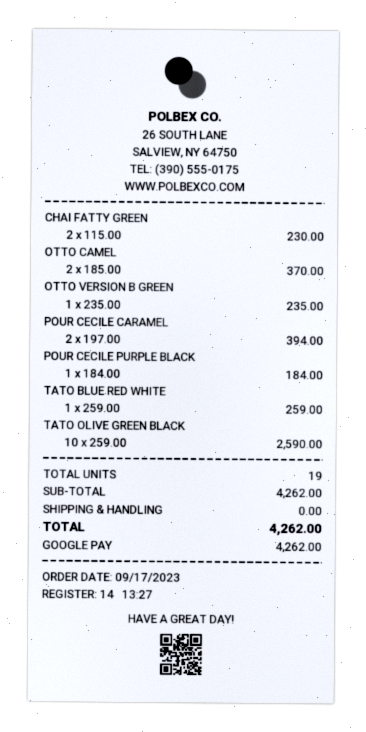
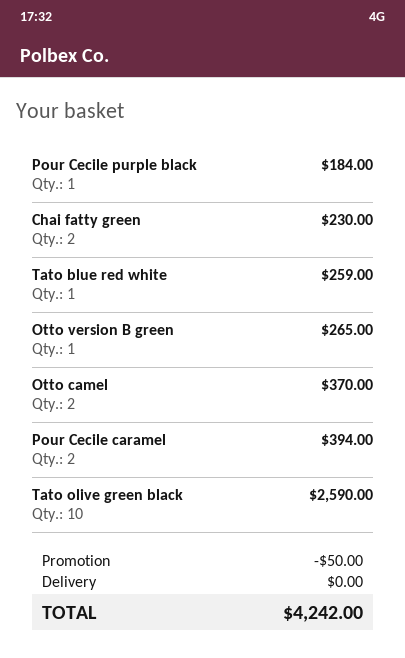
OTTO VERSION B GREEN: 1 for 235.00 -> 1 for 265.00
discount: none -> 50.00
total: 4262.00 -> 4242.00

